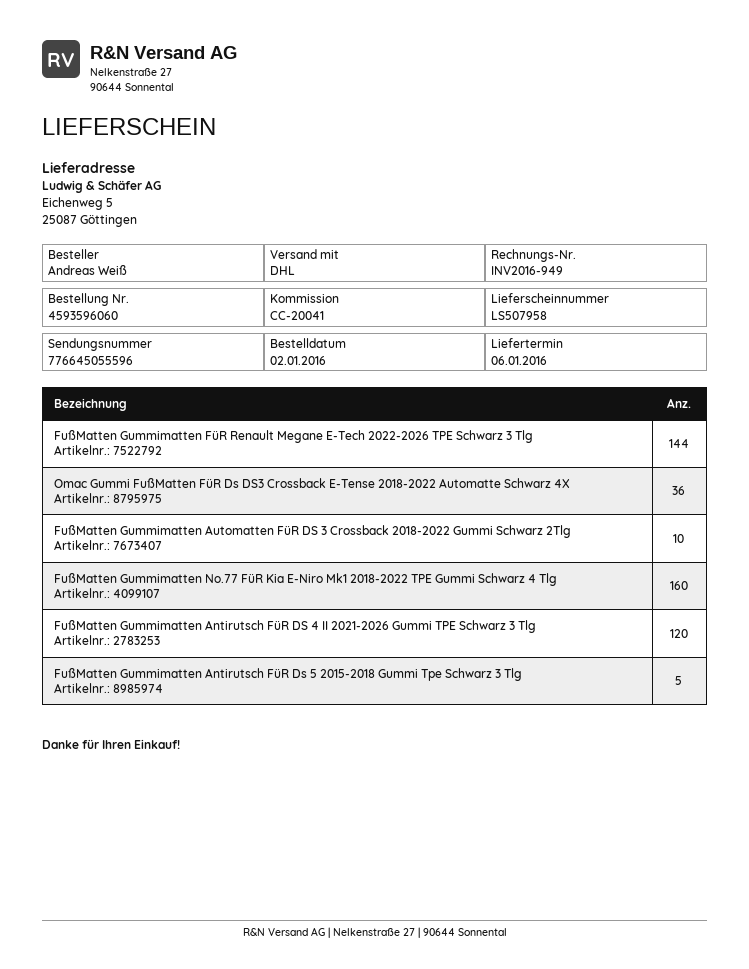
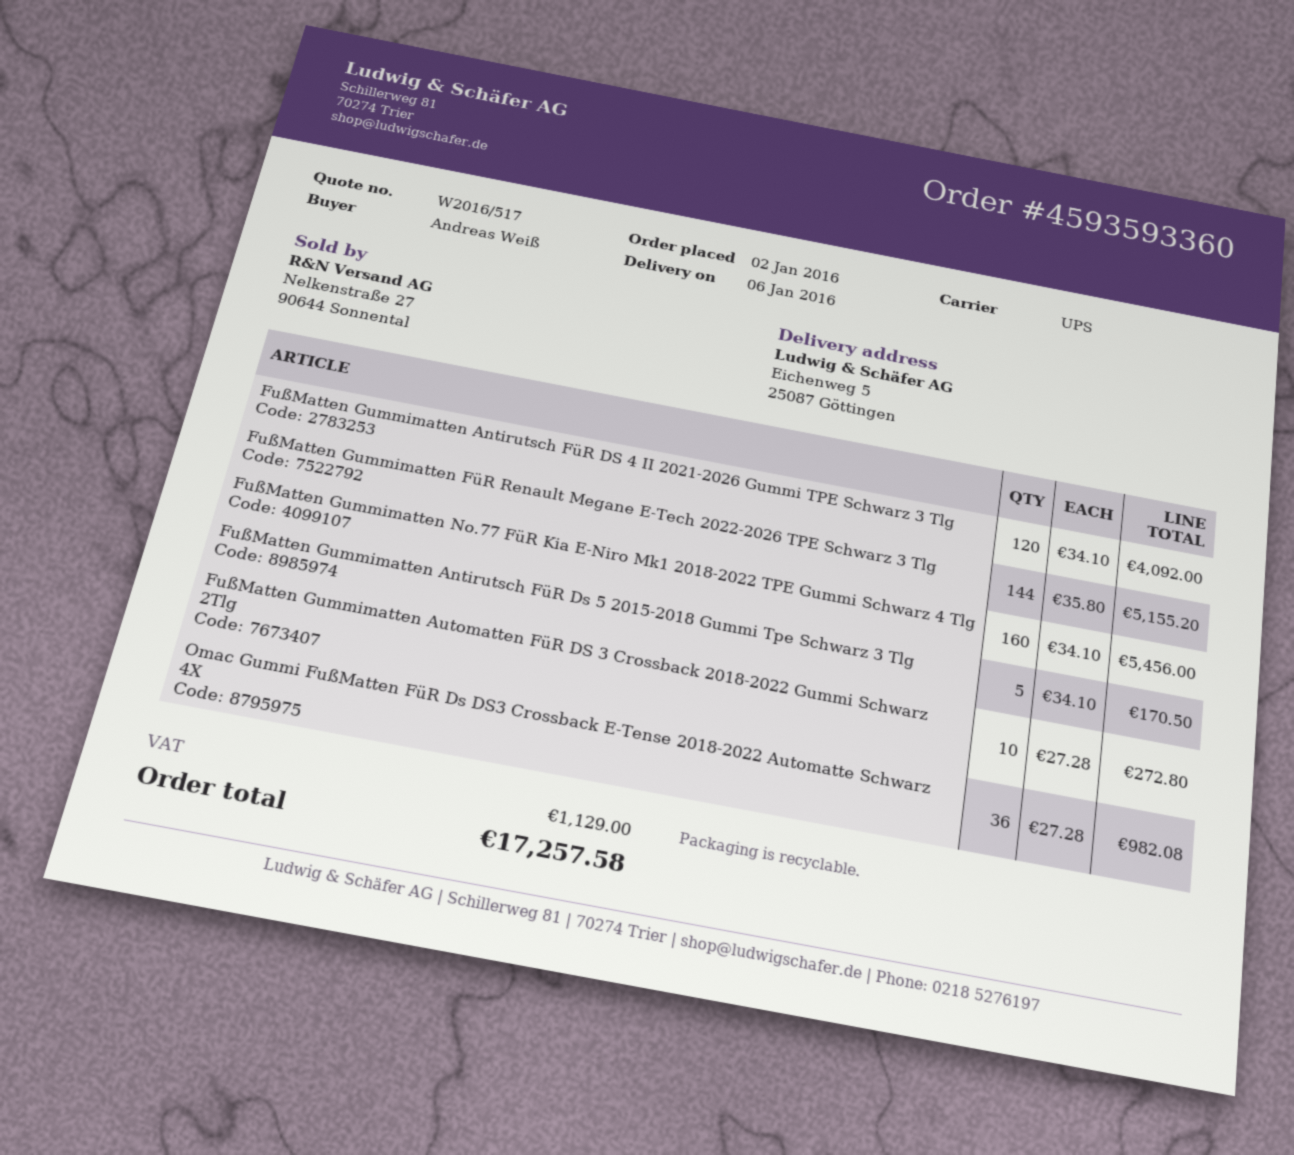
order number: 4593596060 -> 4593593360
shipping method: DHL -> UPS

